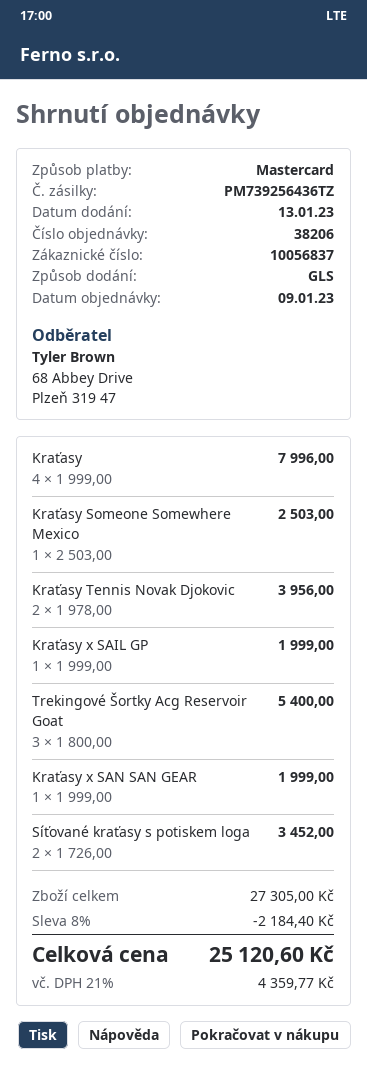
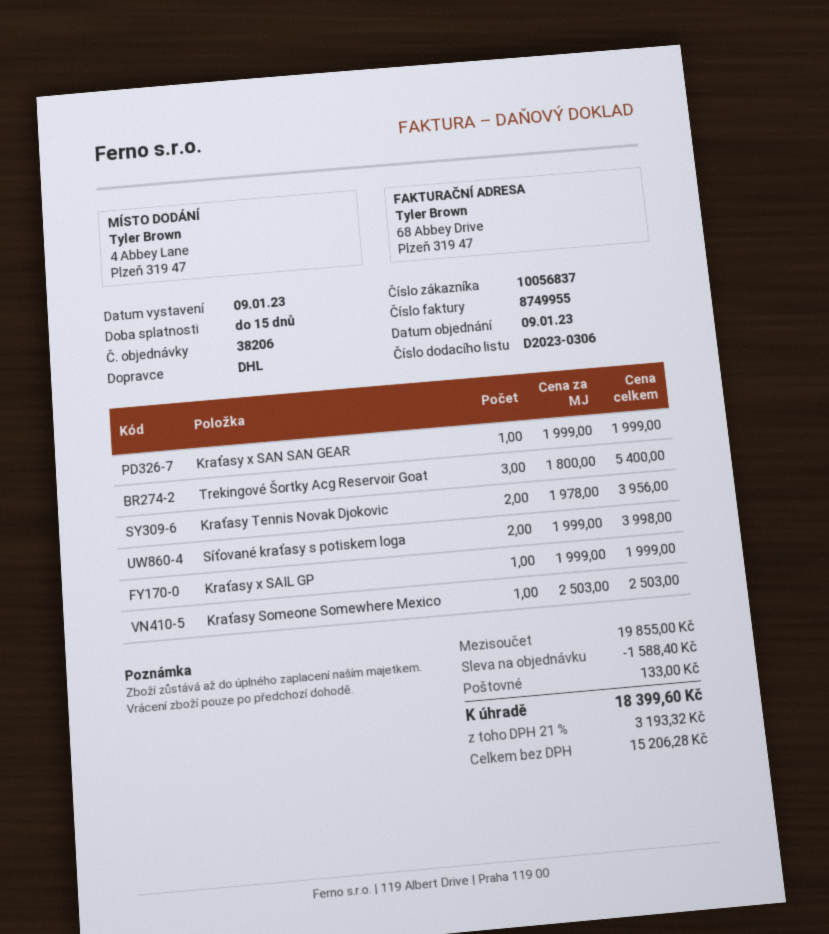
shipping method: GLS -> DHL
Kraťasy: 4 x 1999.00 = 7996.00 -> none
Síťované kraťasy s potiskem loga: 2 x 1726.00 = 3452.00 -> 2 x 1999.00 = 3998.00
subtotal: 27305.00 -> 19855.00
discount: 2184.40 -> 1588.40
shipping: none -> 133.00
tax: 21% = 4359.77 -> 21% = 3193.32
total: 25120.60 -> 18399.60

